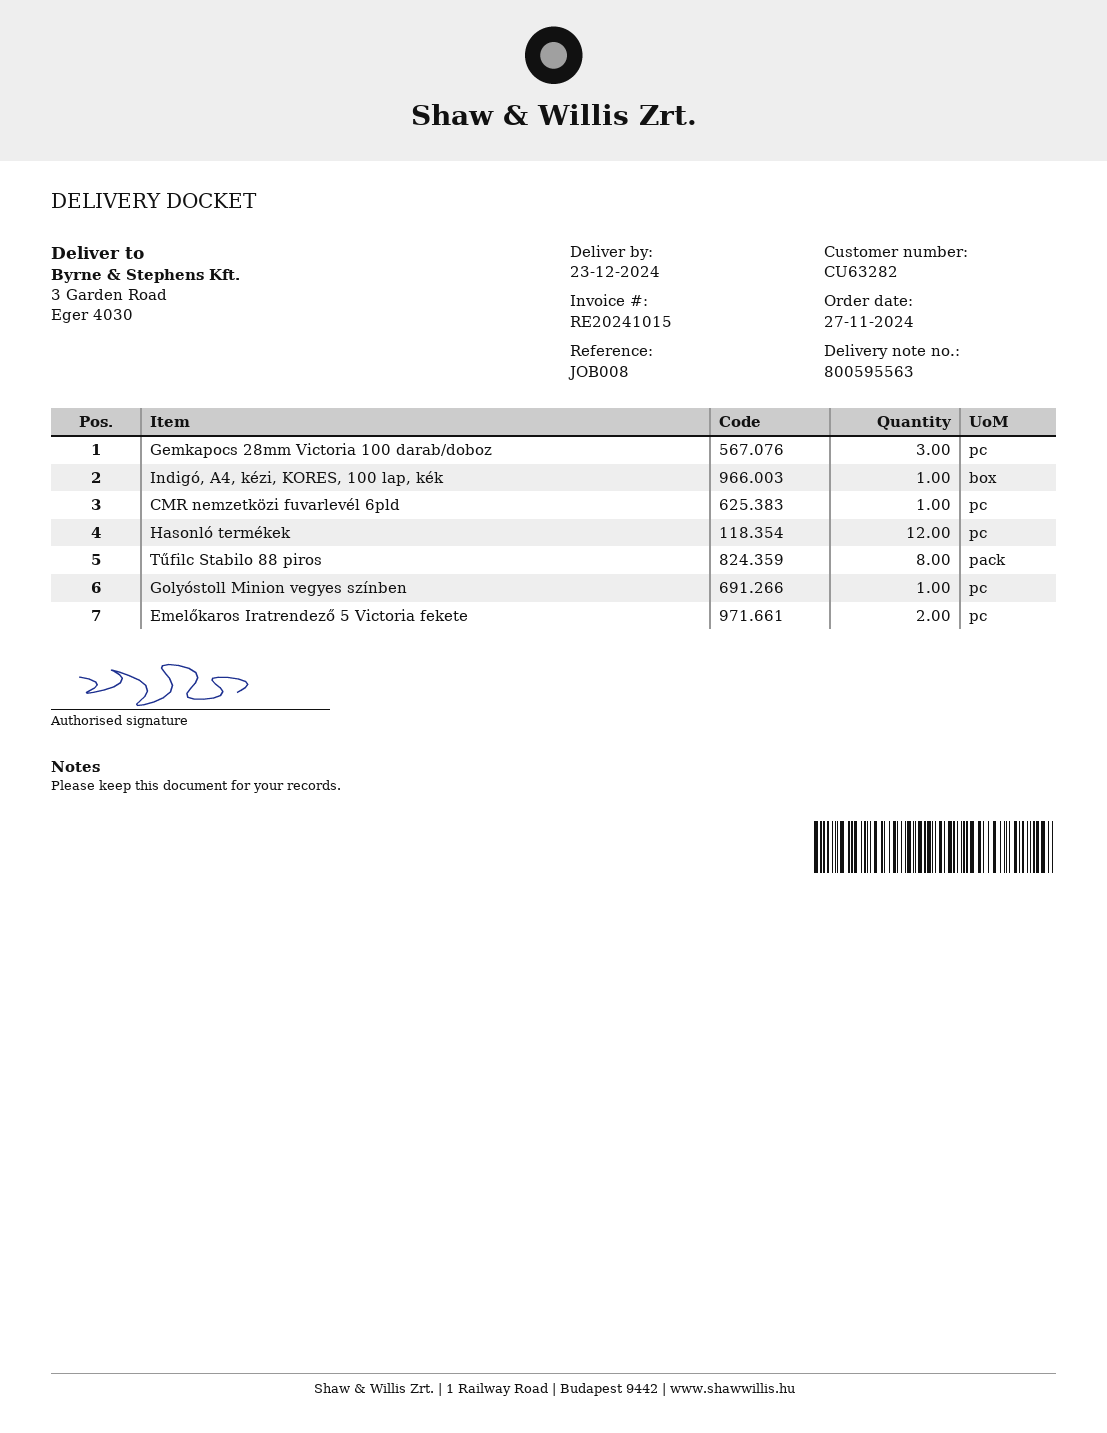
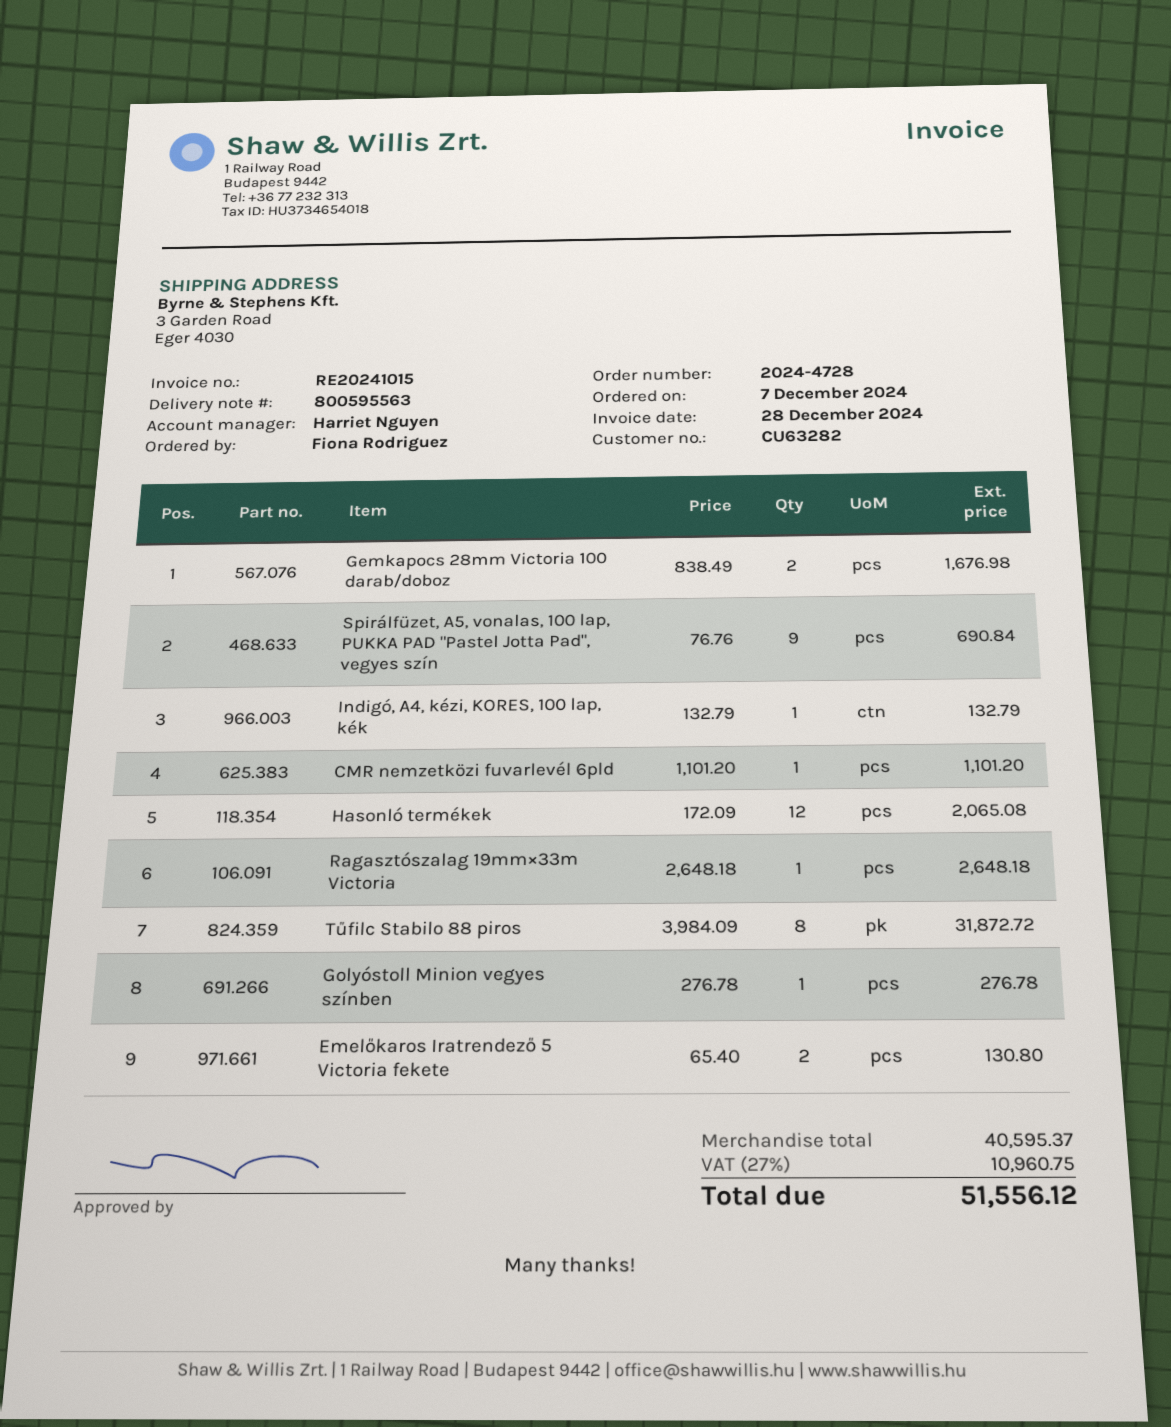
order date: 2024-11-27 -> 2024-12-07
Gemkapocs 28mm Victoria 100 darab/doboz: 3 -> 2
Spirálfüzet, A5, vonalas, 100 lap, PUKKA PAD "Pastel Jotta Pad", vegyes szín: none -> 9
Ragasztószalag 19mm×33m Victoria: none -> 1

